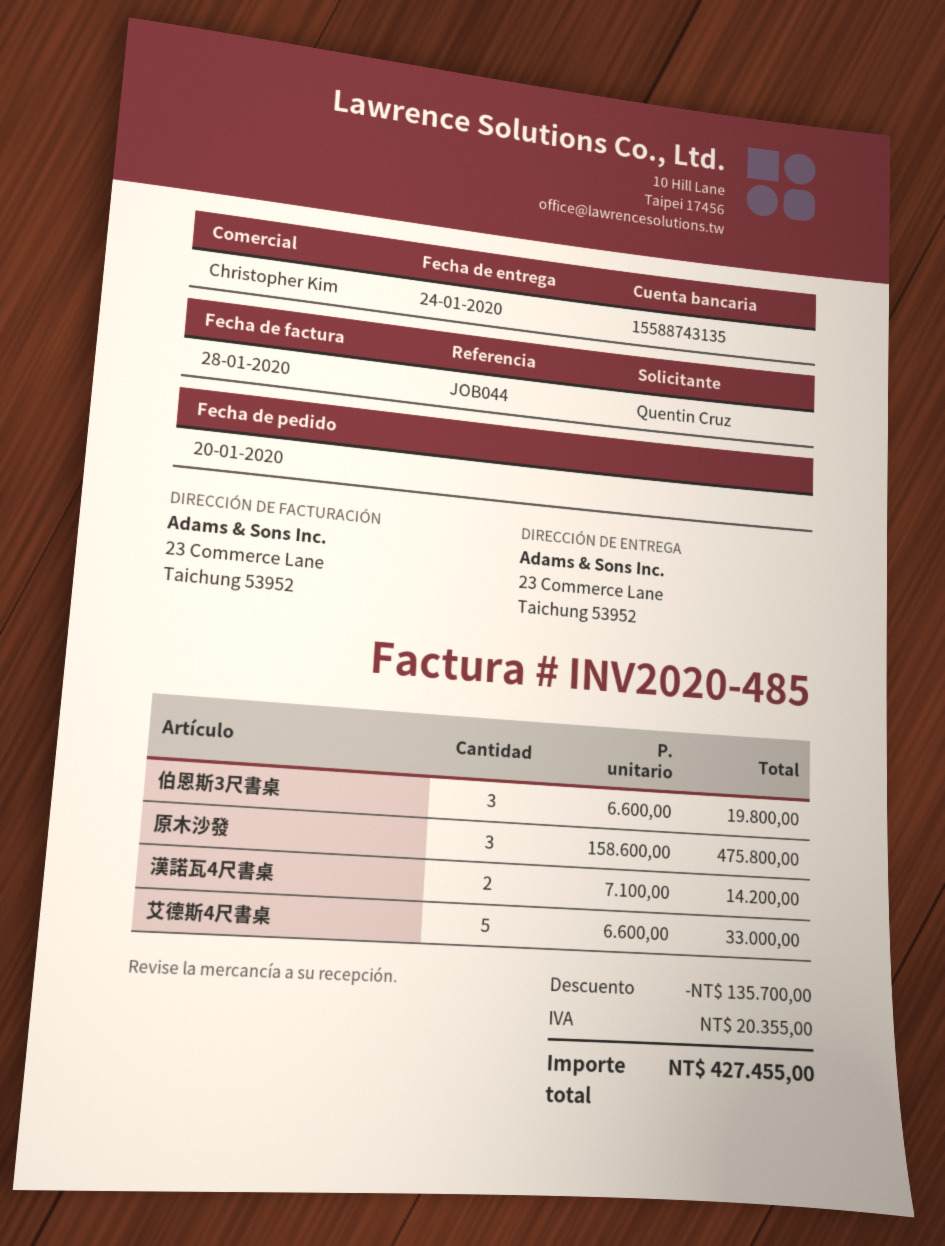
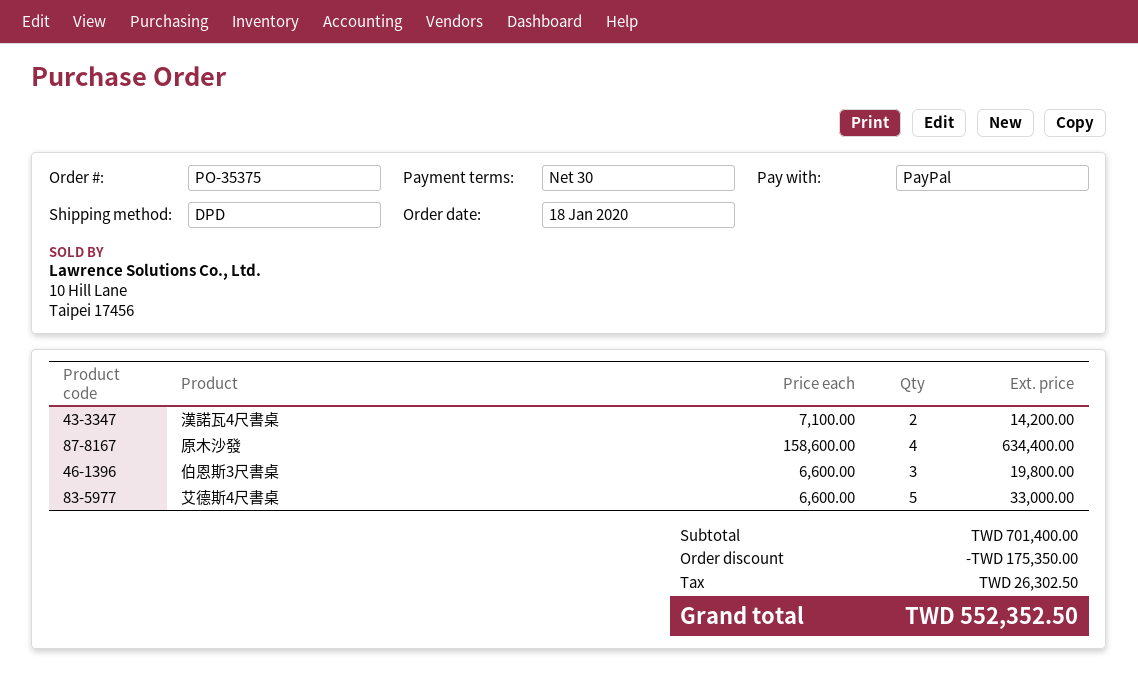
order date: 2020-01-20 -> 2020-01-18
原木沙發: 3 x 158600.00 = 475800.00 -> 4 x 158600.00 = 634400.00
discount: 135700.00 -> 175350.00
tax: 20355.00 -> 26302.50
total: 427455.00 -> 552352.50

